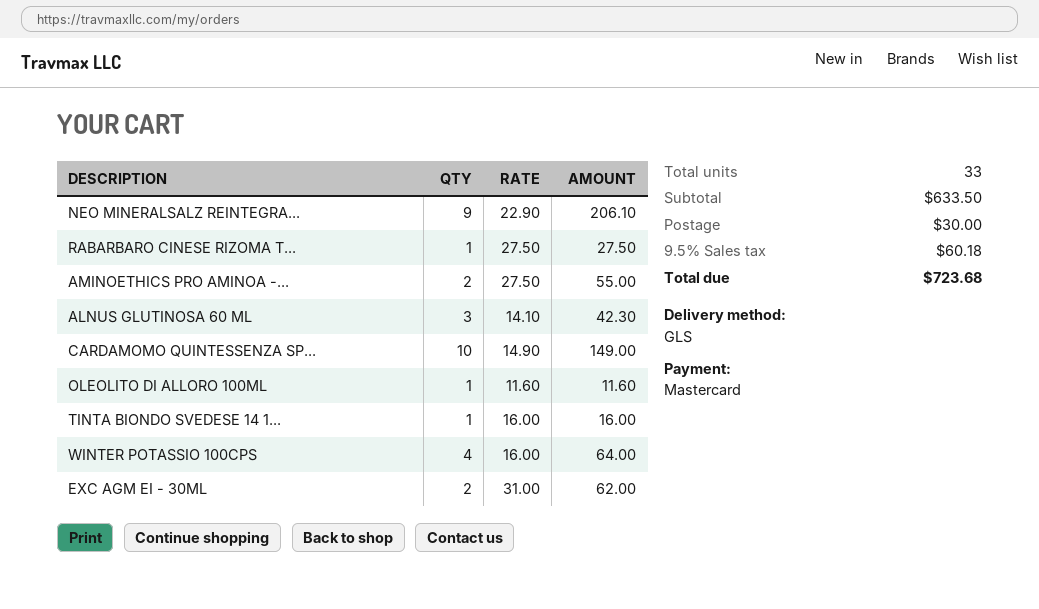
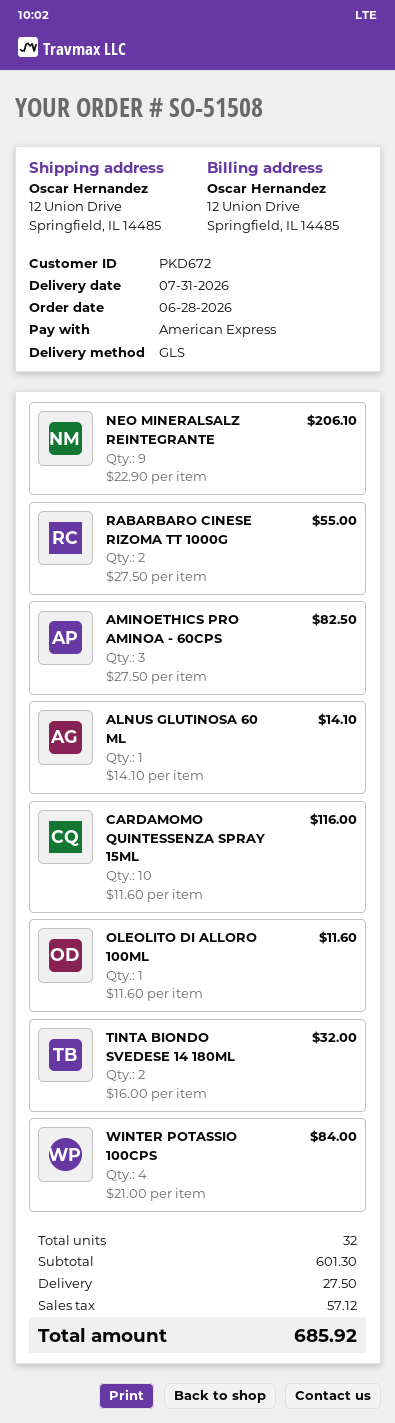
payment method: Mastercard -> American Express
RABARBARO CINESE RIZOMA T...: 1 x 27.50 = 27.50 -> 2 x 27.50 = 55.00
AMINOETHICS PRO AMINOA -...: 2 x 27.50 = 55.00 -> 3 x 27.50 = 82.50
ALNUS GLUTINOSA 60 ML: 3 x 14.10 = 42.30 -> 1 x 14.10 = 14.10
CARDAMOMO QUINTESSENZA SP...: 10 x 14.90 = 149.00 -> 10 x 11.60 = 116.00
TINTA BIONDO SVEDESE 14 1...: 1 x 16.00 = 16.00 -> 2 x 16.00 = 32.00
WINTER POTASSIO 100CPS: 4 x 16.00 = 64.00 -> 4 x 21.00 = 84.00
EXC AGM EI - 30ML: 2 x 31.00 = 62.00 -> none
total quantity: 33 -> 32
subtotal: 633.50 -> 601.30
shipping: 30.00 -> 27.50
tax: 60.18 -> 57.12
total: 723.68 -> 685.92

